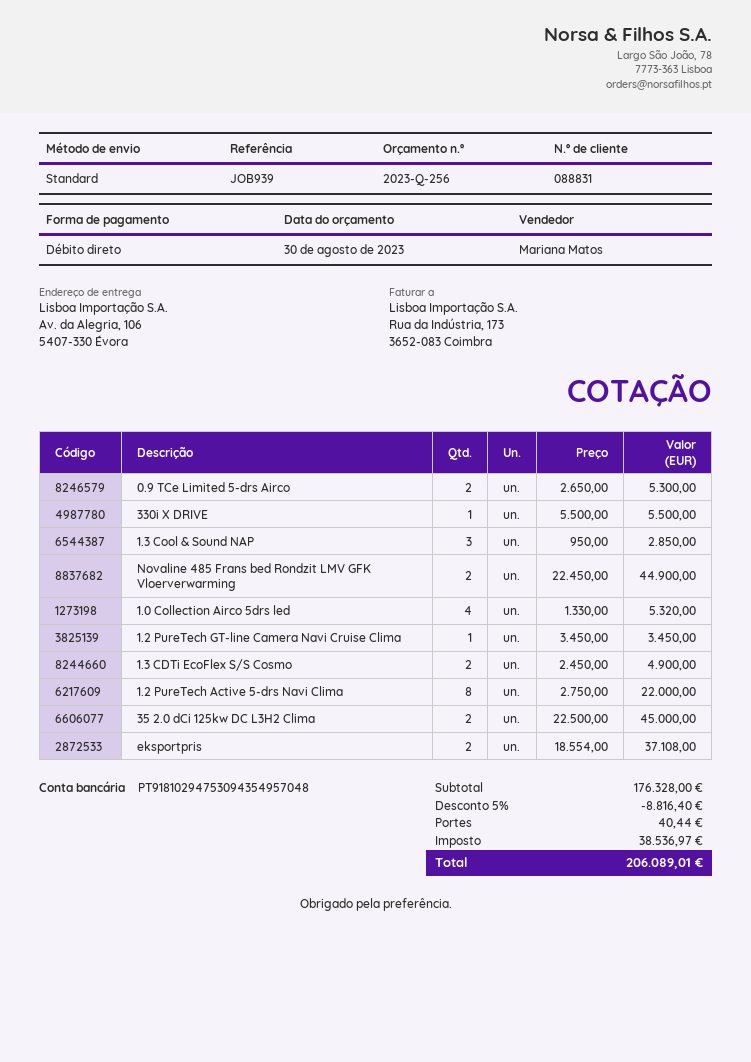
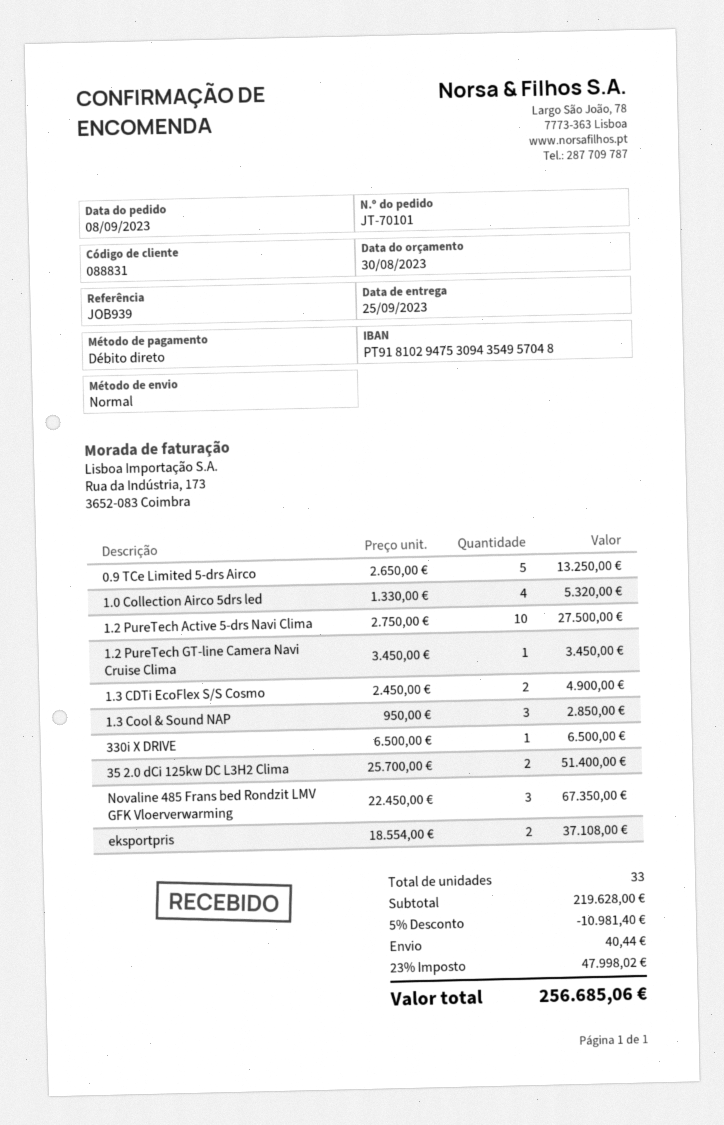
0.9 TCe Limited 5-drs Airco: 2 x 2650.00 = 5300.00 -> 5 x 2650.00 = 13250.00
330i X DRIVE: 1 x 5500.00 = 5500.00 -> 1 x 6500.00 = 6500.00
Novaline 485 Frans bed Rondzit LMV GFK Vloerverwarming: 2 x 22450.00 = 44900.00 -> 3 x 22450.00 = 67350.00
1.2 PureTech Active 5-drs Navi Clima: 8 x 2750.00 = 22000.00 -> 10 x 2750.00 = 27500.00
35 2.0 dCi 125kw DC L3H2 Clima: 2 x 22500.00 = 45000.00 -> 2 x 25700.00 = 51400.00
subtotal: 176328.00 -> 219628.00
discount: 5% = 8816.40 -> 5% = 10981.40
tax: 38536.97 -> 47998.02
total: 206089.01 -> 256685.06

